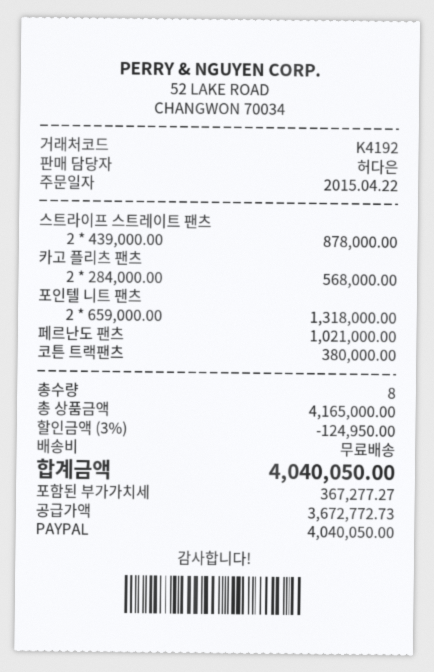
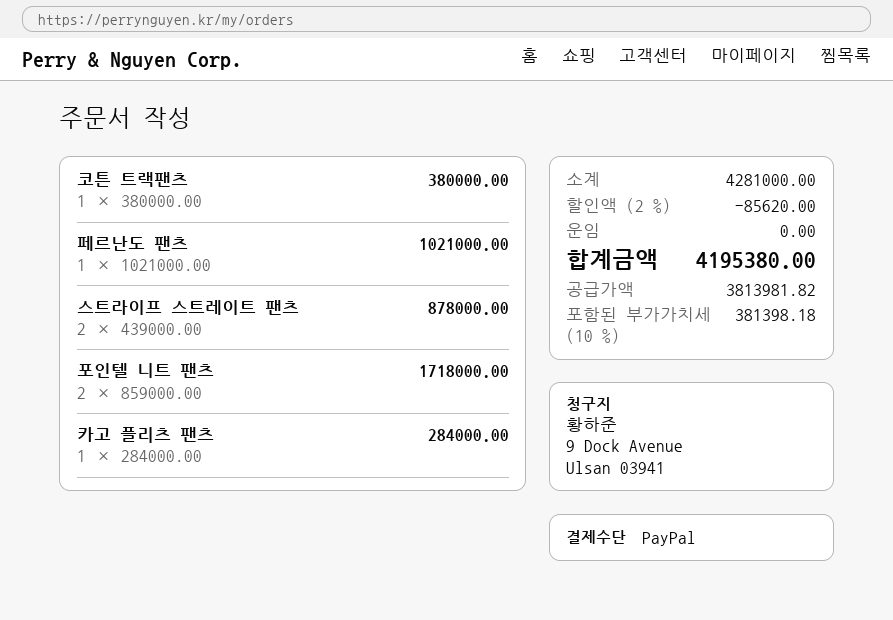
카고 플리츠 팬츠: 2 x 284000.00 = 568000.00 -> 1 x 284000.00 = 284000.00
포인텔 니트 팬츠: 2 x 659000.00 = 1318000.00 -> 2 x 859000.00 = 1718000.00
subtotal: 4165000.00 -> 4281000.00
discount: 3% = 124950.00 -> 2% = 85620.00
net: 3672772.73 -> 3813981.82
tax: 367277.27 -> 381398.18
total: 4040050.00 -> 4195380.00

